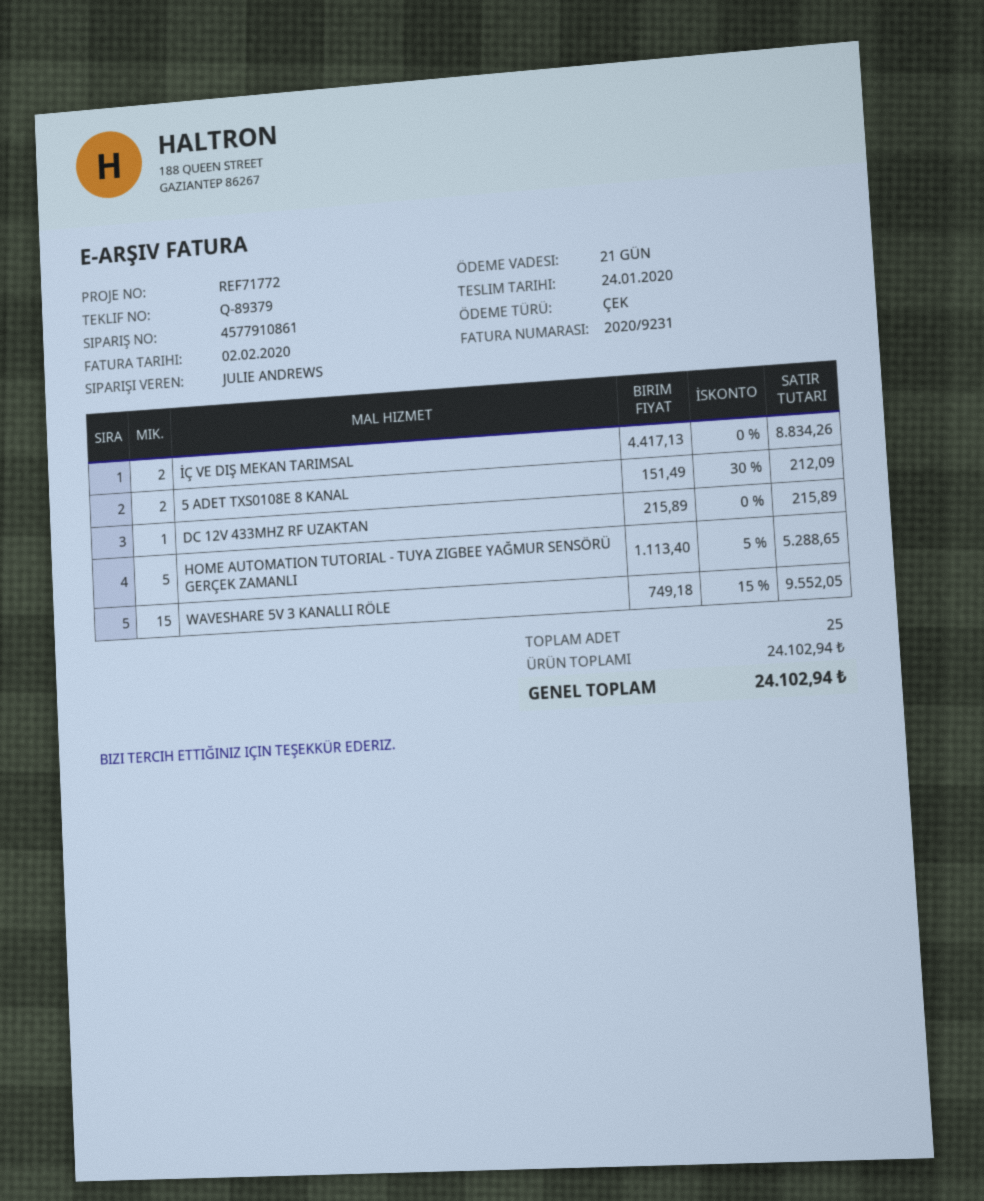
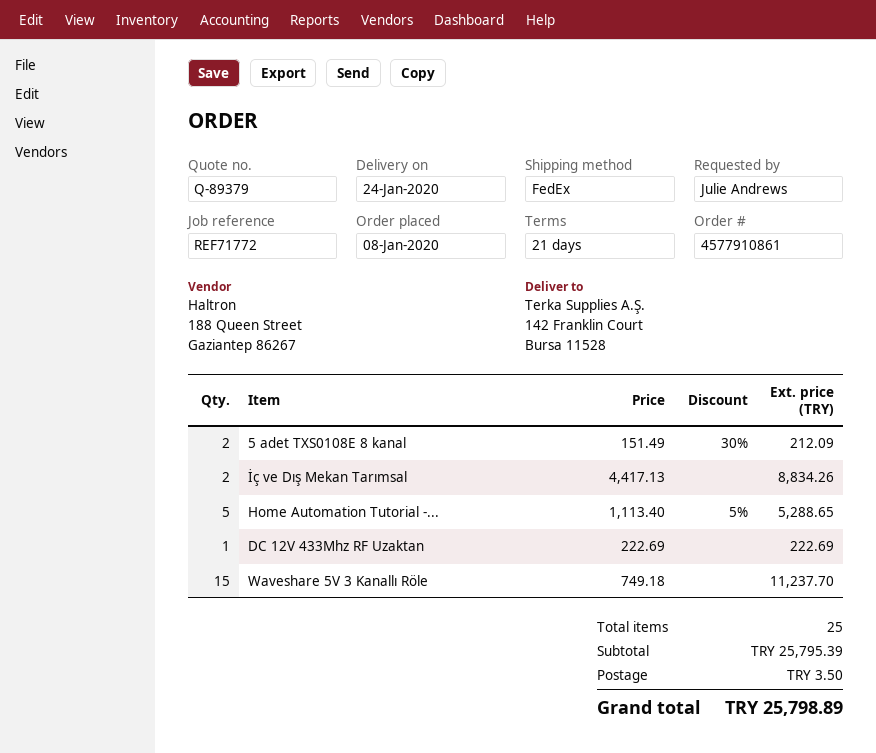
DC 12V 433MHZ RF UZAKTAN: 1 x 215.89 = 215.89 -> 1 x 222.69 = 222.69
WAVESHARE 5V 3 KANALLI RÖLE: 15 x 749.18 - 15% = 9552.05 -> 15 x 749.18 = 11237.70
subtotal: 24102.94 -> 25795.39
shipping: none -> 3.50
total: 24102.94 -> 25798.89

